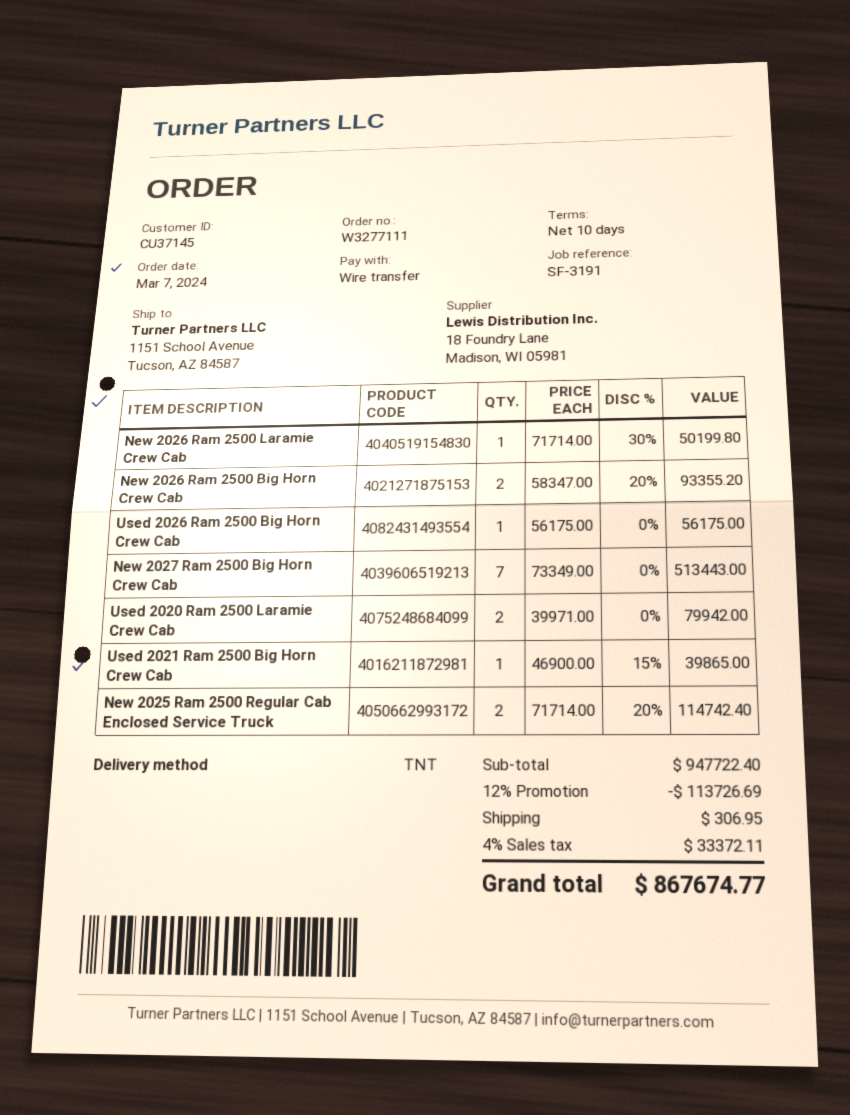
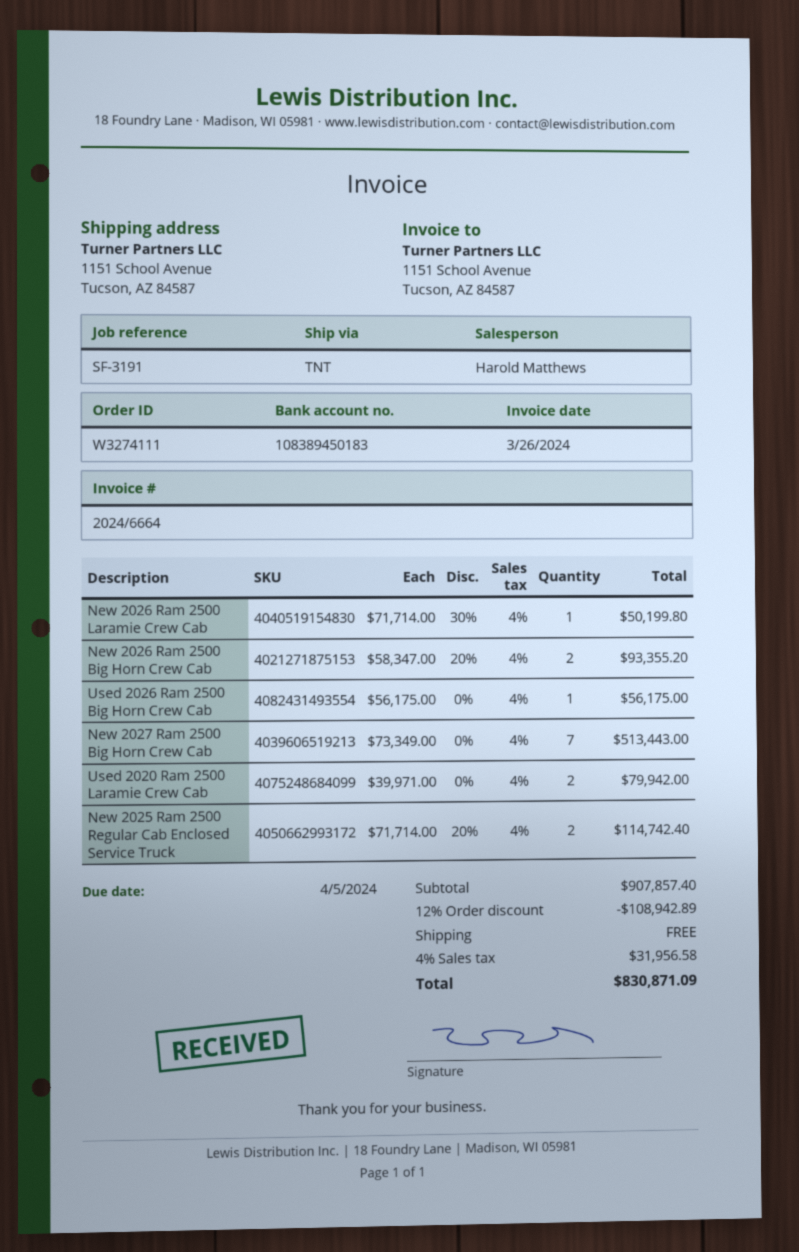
order number: W3277111 -> W3274111
Used 2021 Ram 2500 Big Horn Crew Cab: 1 x 46900.00 - 15% = 39865.00 -> none
subtotal: 947722.40 -> 907857.40
discount: 12% = 113726.69 -> 12% = 108942.89
shipping: 306.95 -> 0.00
tax: 4% = 33372.11 -> 4% = 31956.58
total: 867674.77 -> 830871.09

